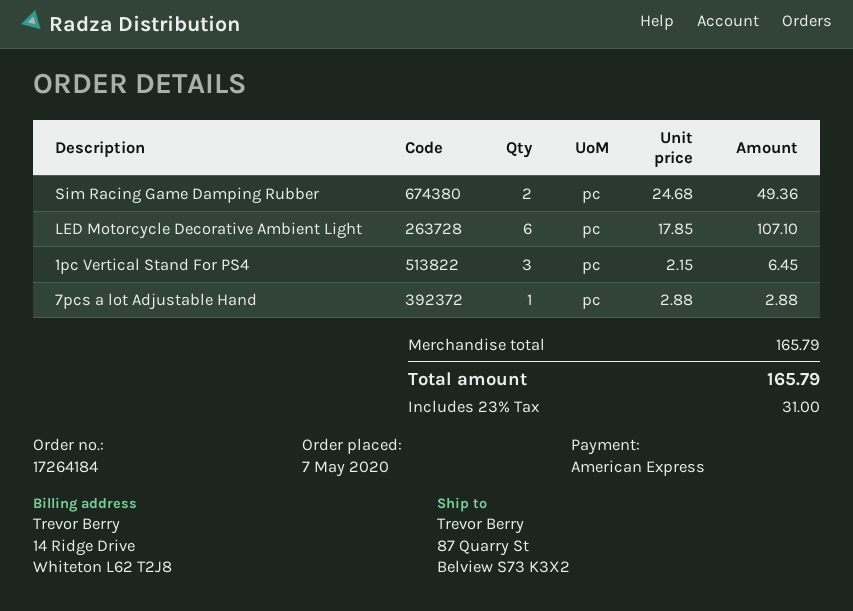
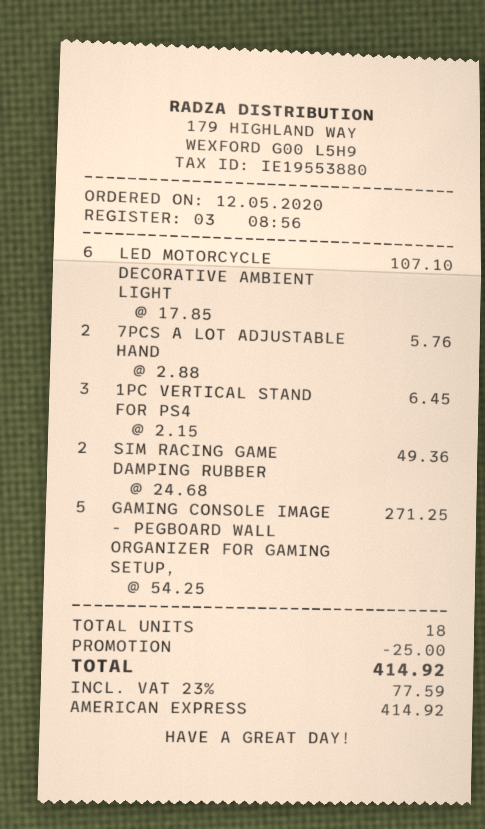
order date: 2020-05-07 -> 2020-05-12
7pcs a lot Adjustable Hand: 1 x 2.88 = 2.88 -> 2 x 2.88 = 5.76
GAMING CONSOLE IMAGE - PEGBOARD WALL ORGANIZER FOR GAMING SETUP,: none -> 5 x 54.25 = 271.25
discount: none -> 25.00
tax: 23% = 31.00 -> 23% = 77.59
total: 165.79 -> 414.92

